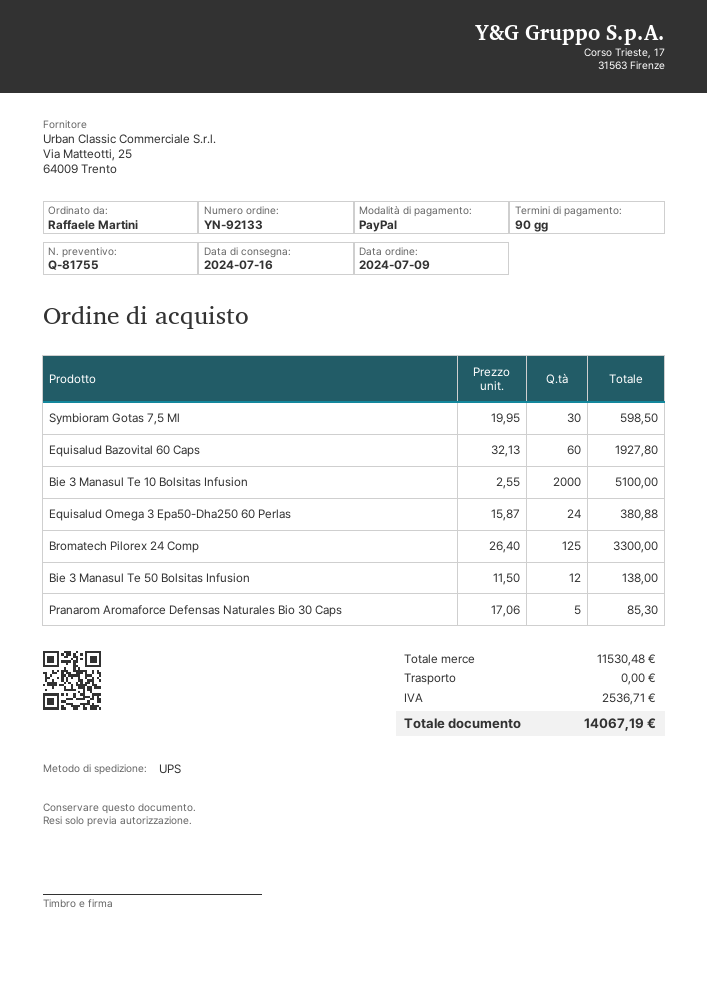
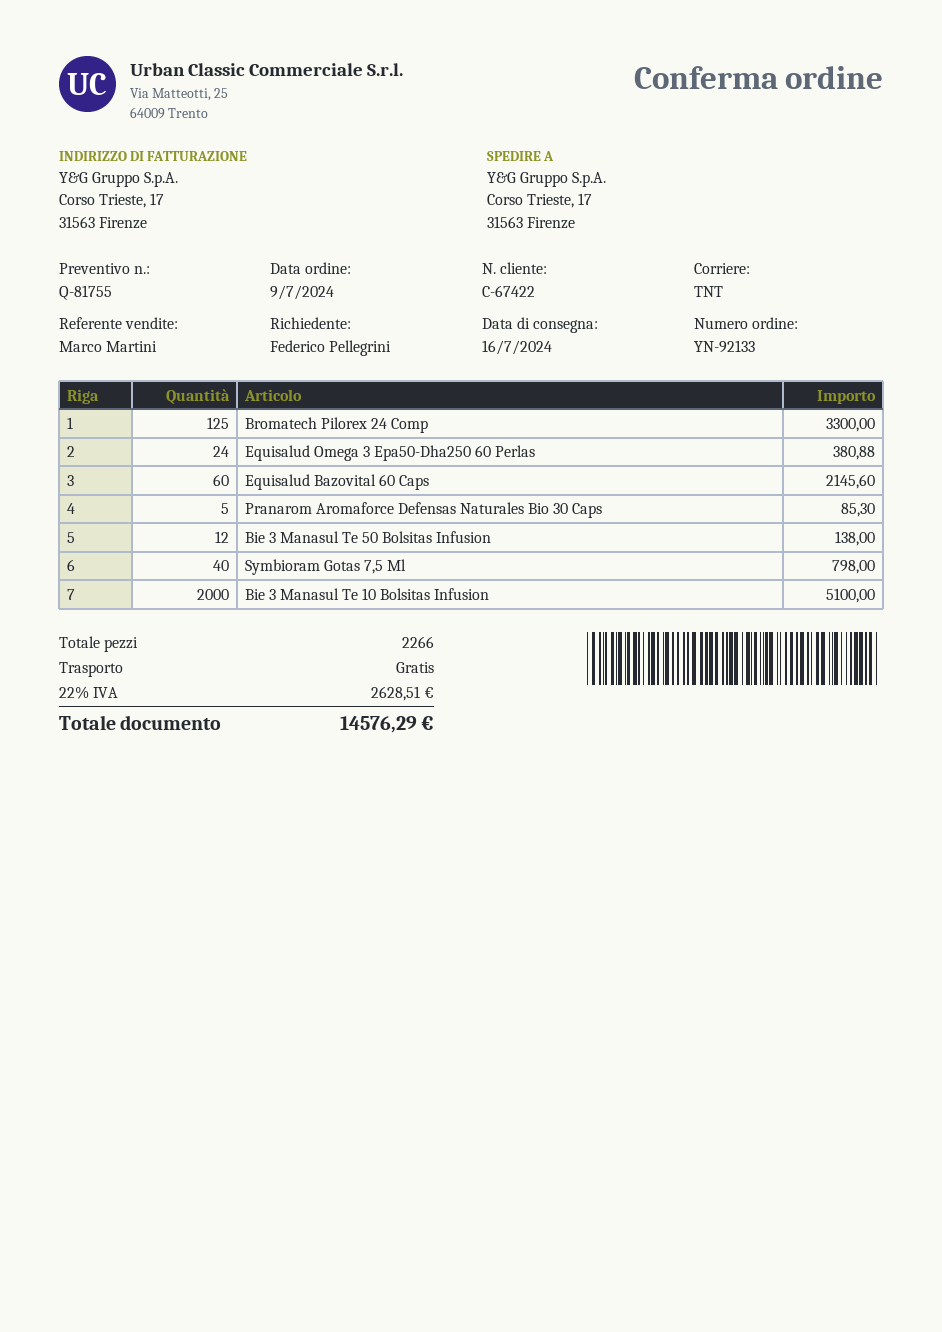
ordered by: Raffaele Martini -> Federico Pellegrini
shipping method: UPS -> TNT
Symbioram Gotas 7,5 Ml: 30 for 598.50 -> 40 for 798.00
Equisalud Bazovital 60 Caps: 60 for 1927.80 -> 60 for 2145.60
tax: 2536.71 -> 2628.51
total: 14067.19 -> 14576.29

